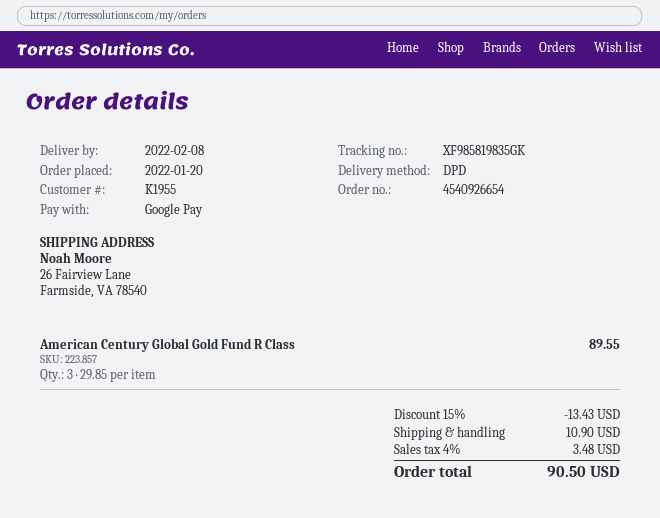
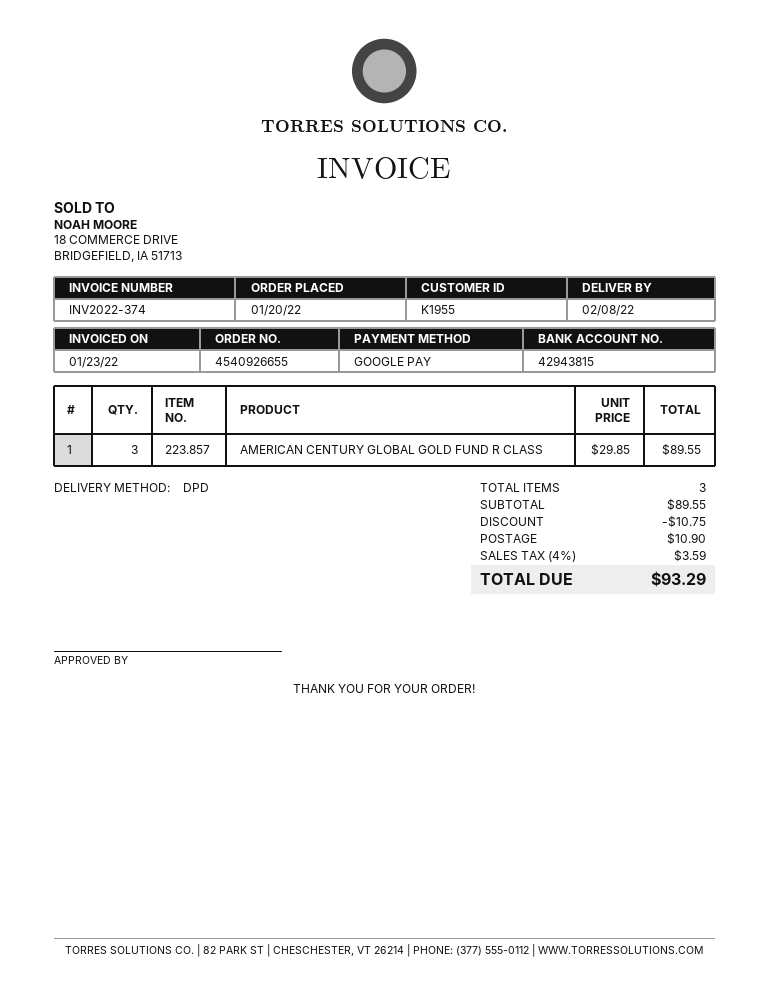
order number: 4540926654 -> 4540926655
discount: 13.43 -> 10.75
tax: 4% = 3.48 -> 4% = 3.59
total: 90.50 -> 93.29

